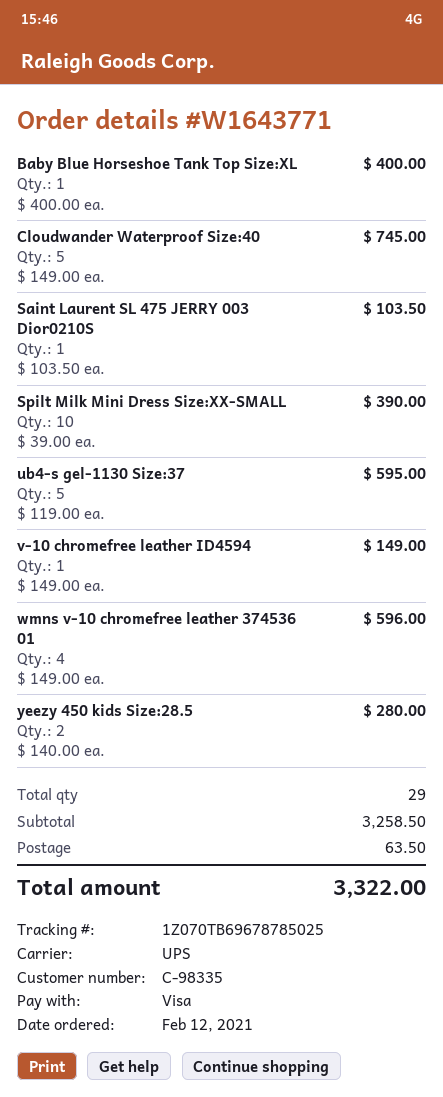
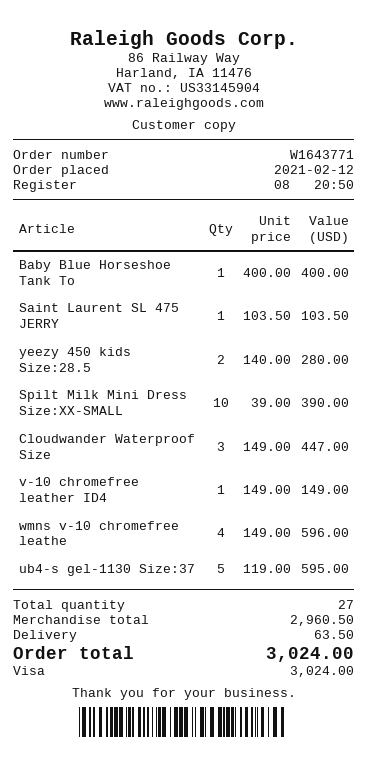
Cloudwander Waterproof Size:40: 5 x 149.00 = 745.00 -> 3 x 149.00 = 447.00
total quantity: 29 -> 27
subtotal: 3258.50 -> 2960.50
total: 3322.00 -> 3024.00

